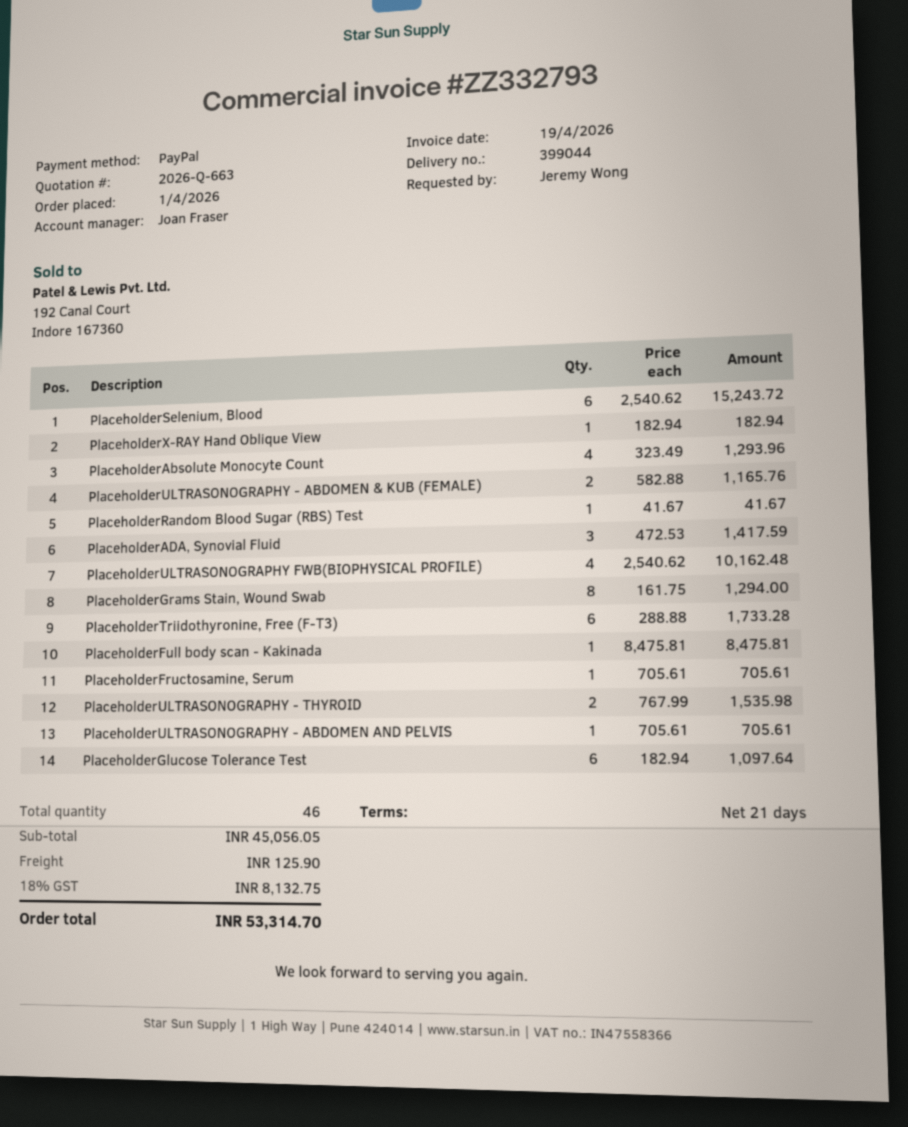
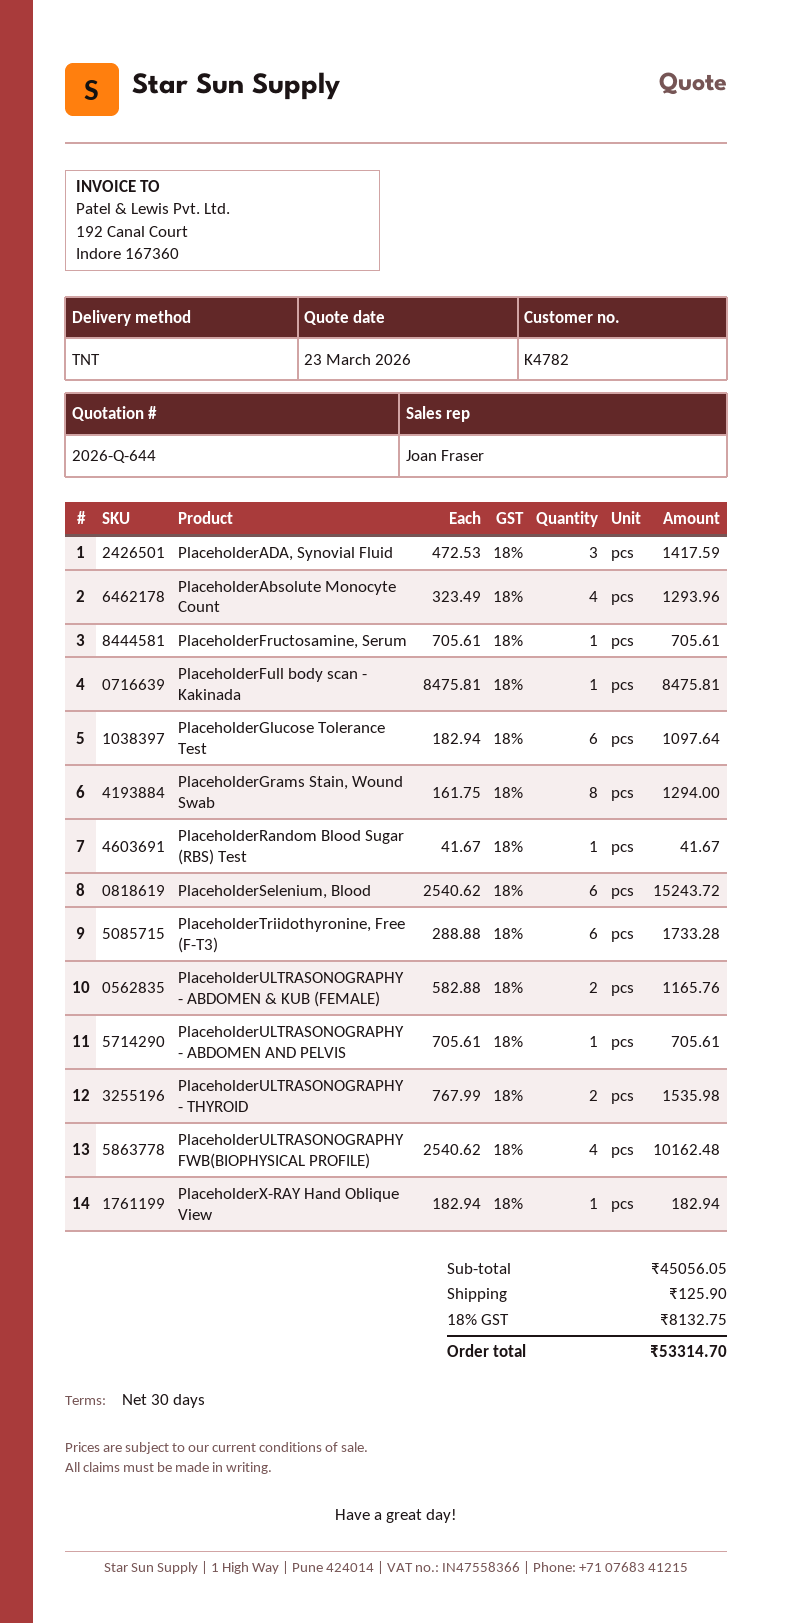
quote number: 2026-Q-663 -> 2026-Q-644
payment terms: 21 days -> 30 days

